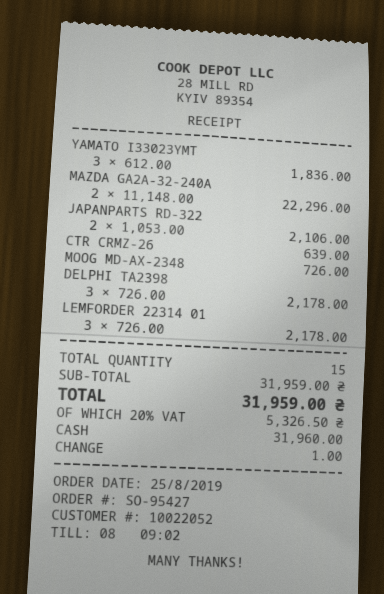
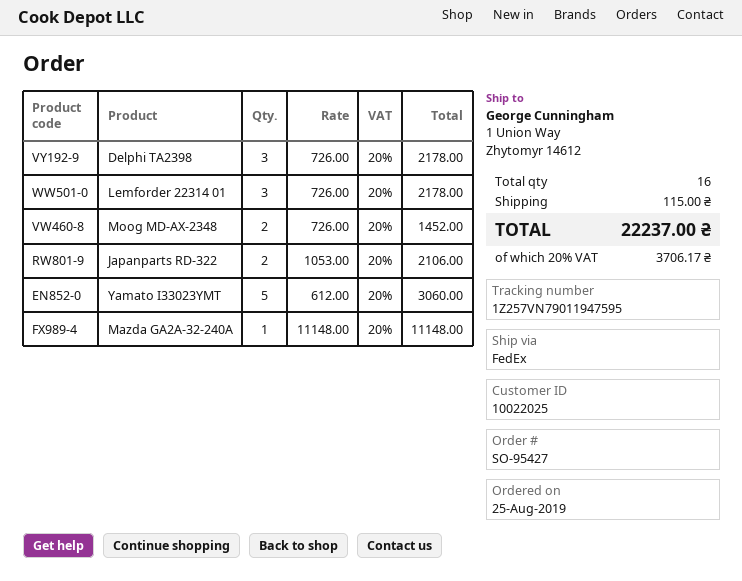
customer number: 10022052 -> 10022025
YAMATO I33023YMT: 3 x 612.00 = 1836.00 -> 5 x 612.00 = 3060.00
MAZDA GA2A-32-240A: 2 x 11148.00 = 22296.00 -> 1 x 11148.00 = 11148.00
CTR CRMZ-26: 1 x 639.00 = 639.00 -> none
MOOG MD-AX-2348: 1 x 726.00 = 726.00 -> 2 x 726.00 = 1452.00
total quantity: 15 -> 16
shipping: none -> 115.00
tax: 20% = 5326.50 -> 20% = 3706.17
total: 31959.00 -> 22237.00

